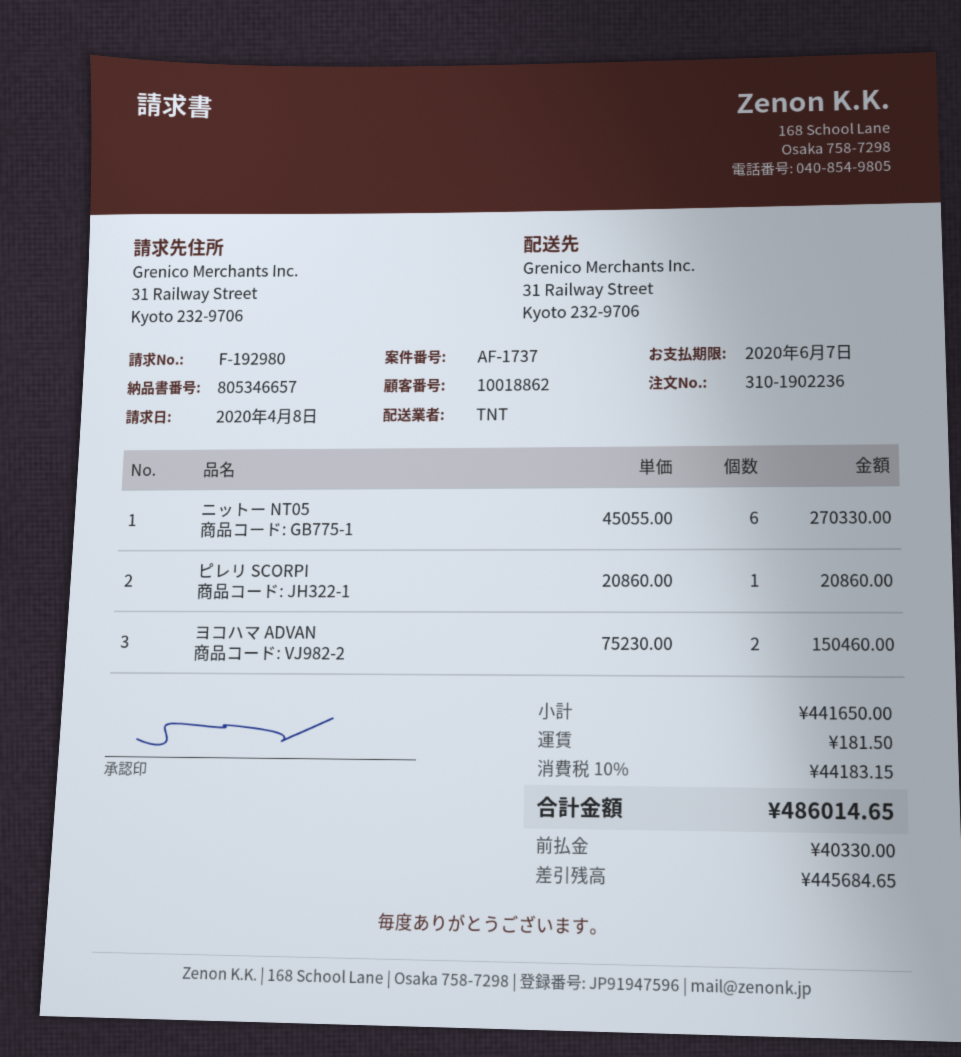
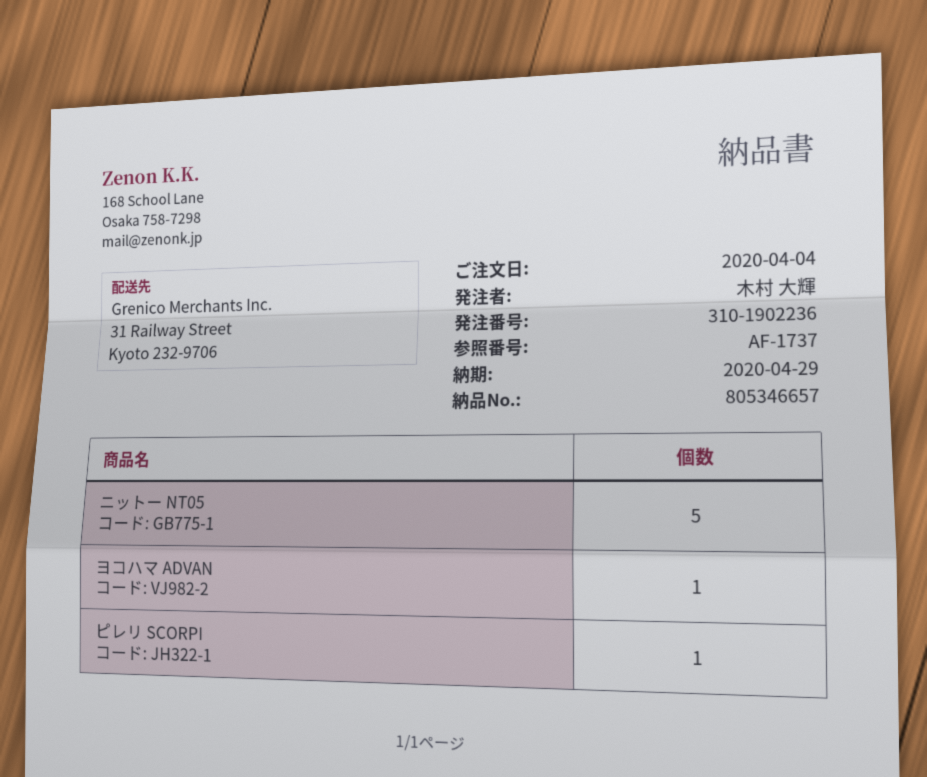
ニットー NT05: 6 -> 5
ヨコハマ ADVAN: 2 -> 1

